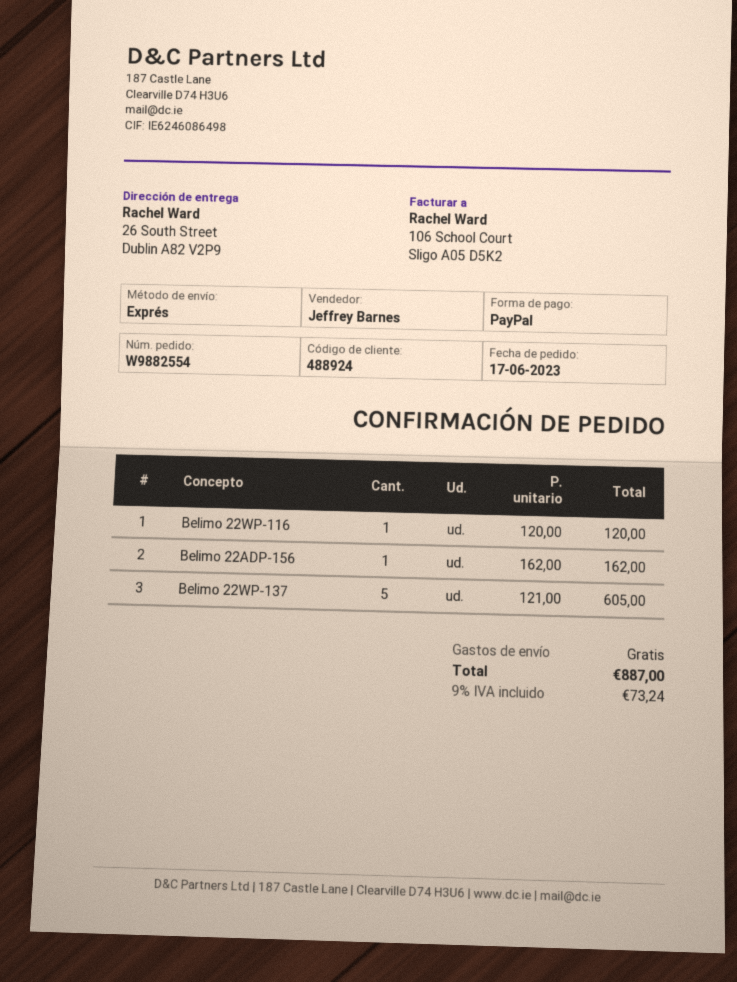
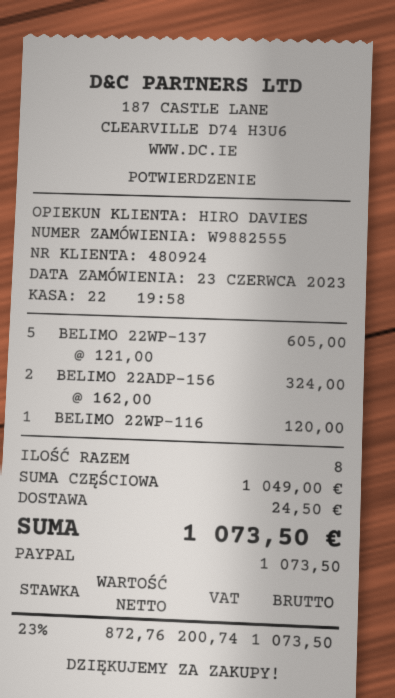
order number: W9882554 -> W9882555
order date: 2023-06-17 -> 2023-06-23
customer number: 488924 -> 480924
sales rep: Jeffrey Barnes -> HIRO DAVIES
Belimo 22ADP-156: 1 x 162.00 = 162.00 -> 2 x 162.00 = 324.00
shipping: 0.00 -> 24.50
tax: 9% = 73.24 -> 23% = 200.74
total: 887.00 -> 1073.50

